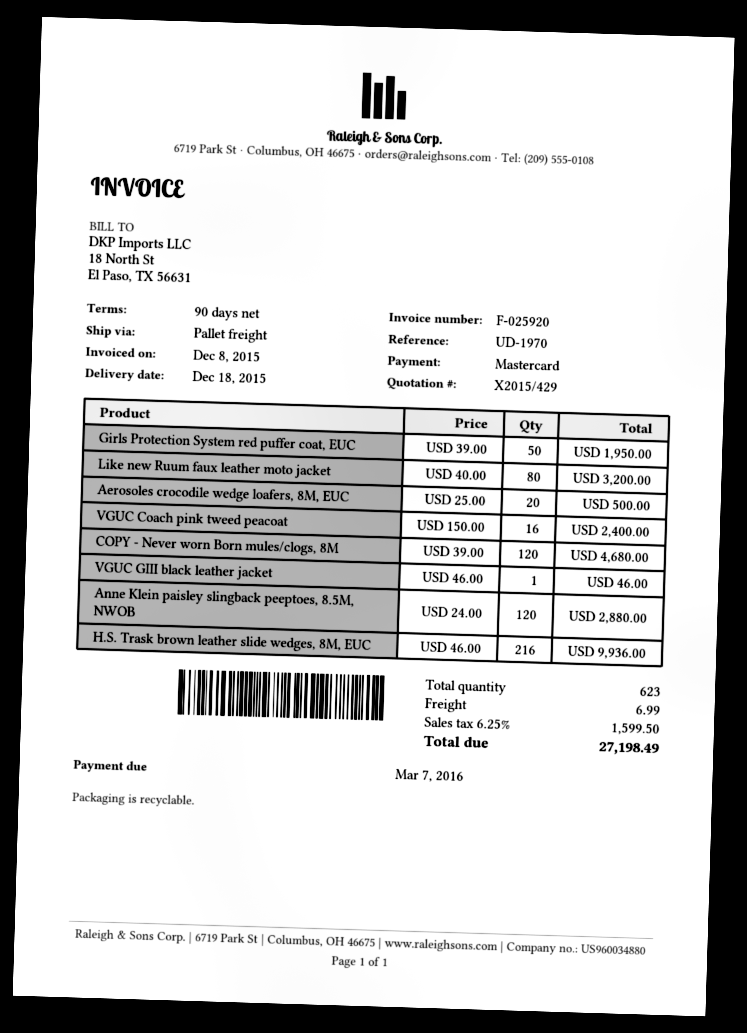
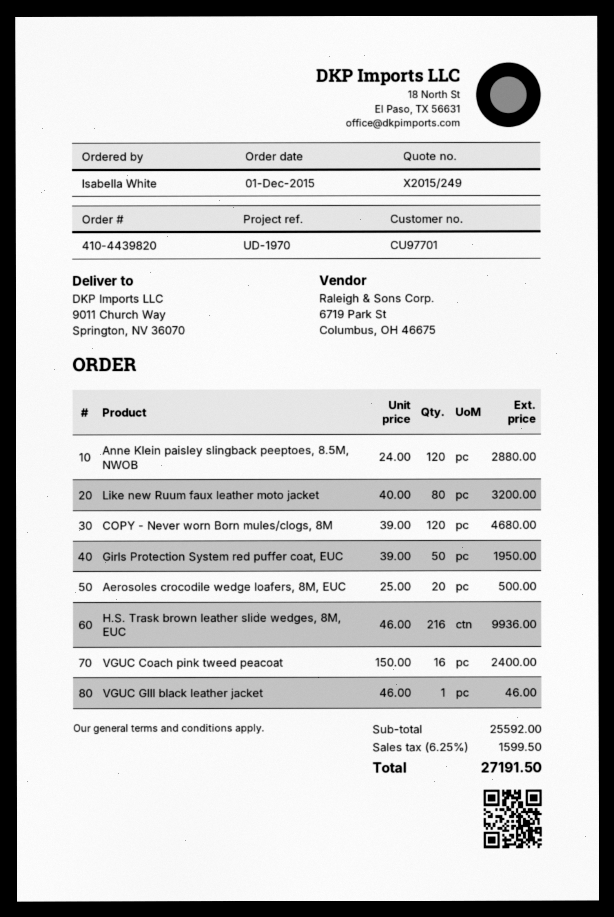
quote number: X2015/429 -> X2015/249
shipping: 6.99 -> none
total: 27198.49 -> 27191.50

